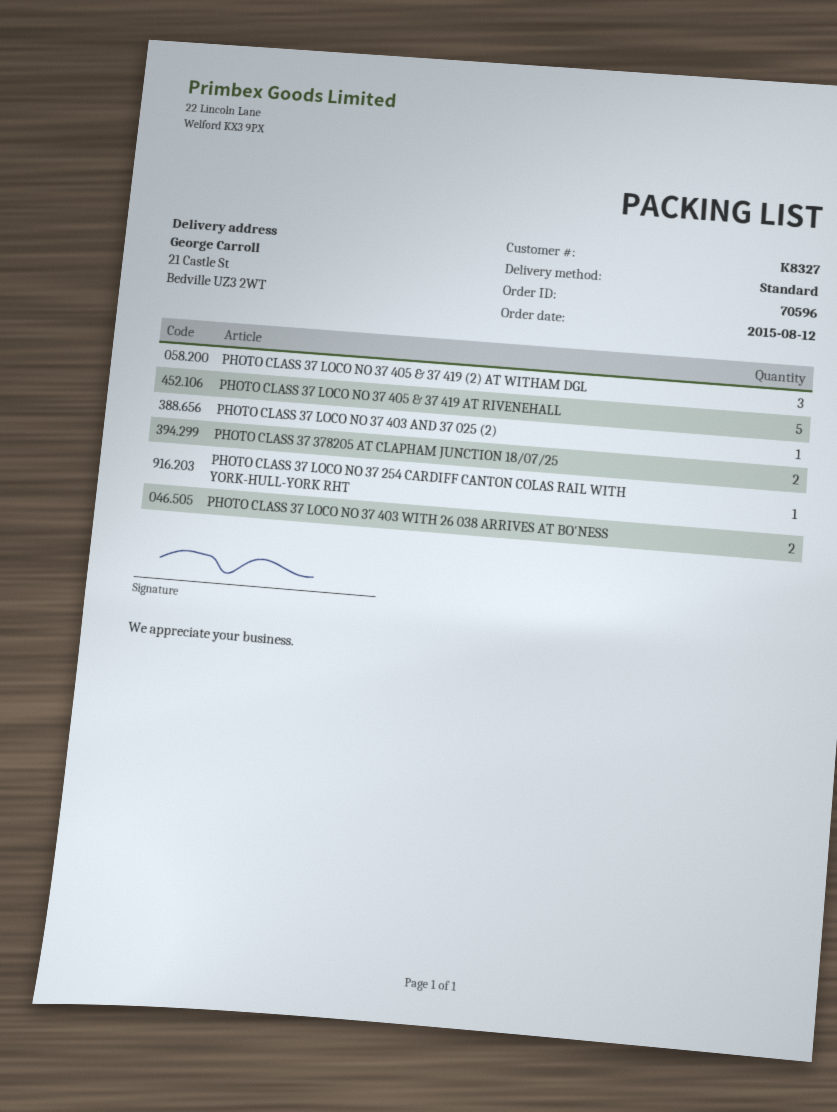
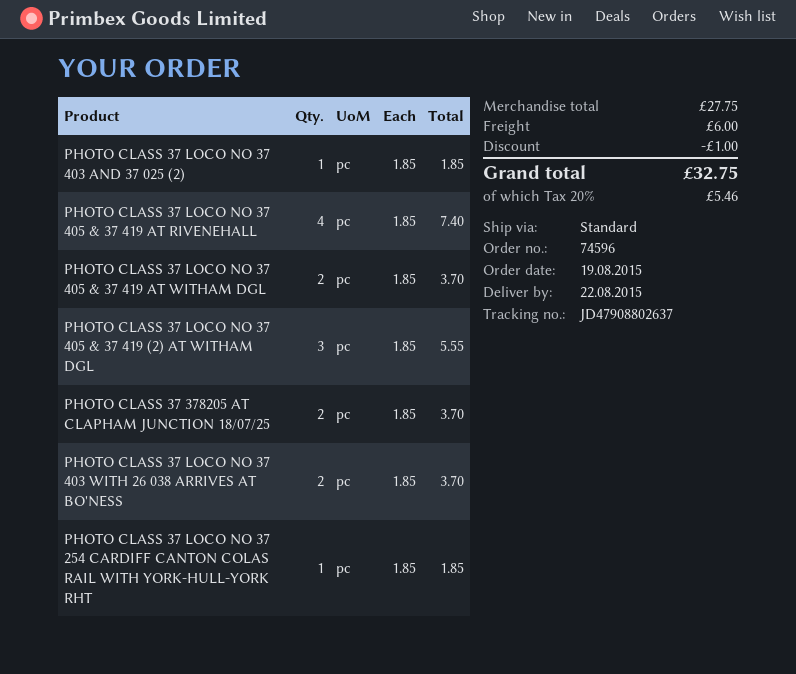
order number: 70596 -> 74596
order date: 2015-08-12 -> 2015-08-19
PHOTO CLASS 37 LOCO NO 37 405 & 37 419 AT RIVENEHALL: 5 -> 4
PHOTO CLASS 37 LOCO NO 37 405 & 37 419 AT WITHAM DGL: none -> 2

